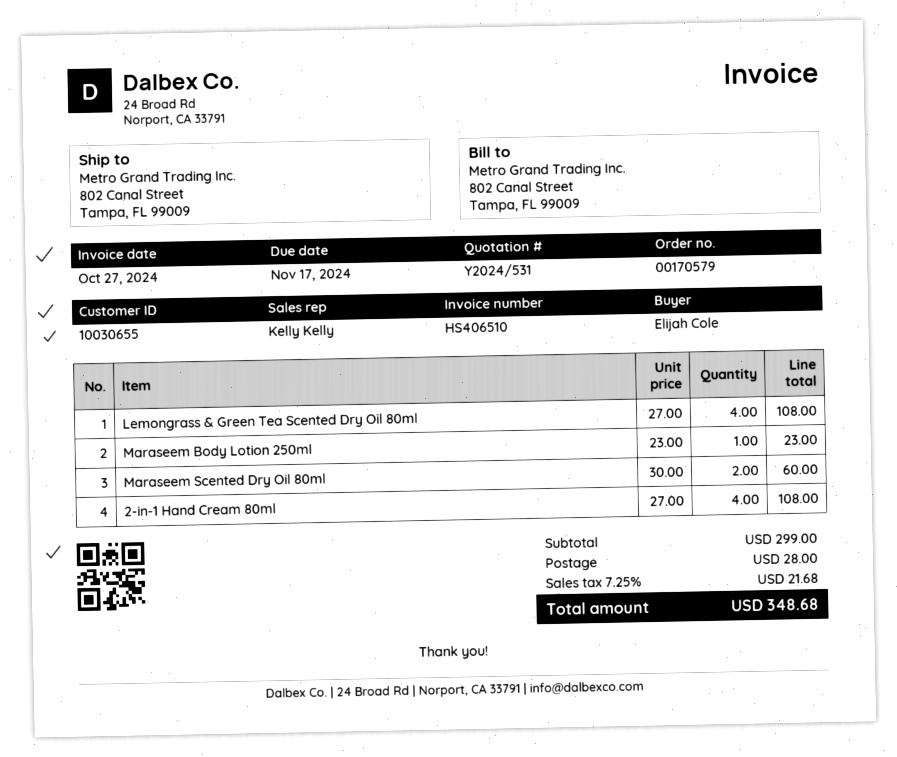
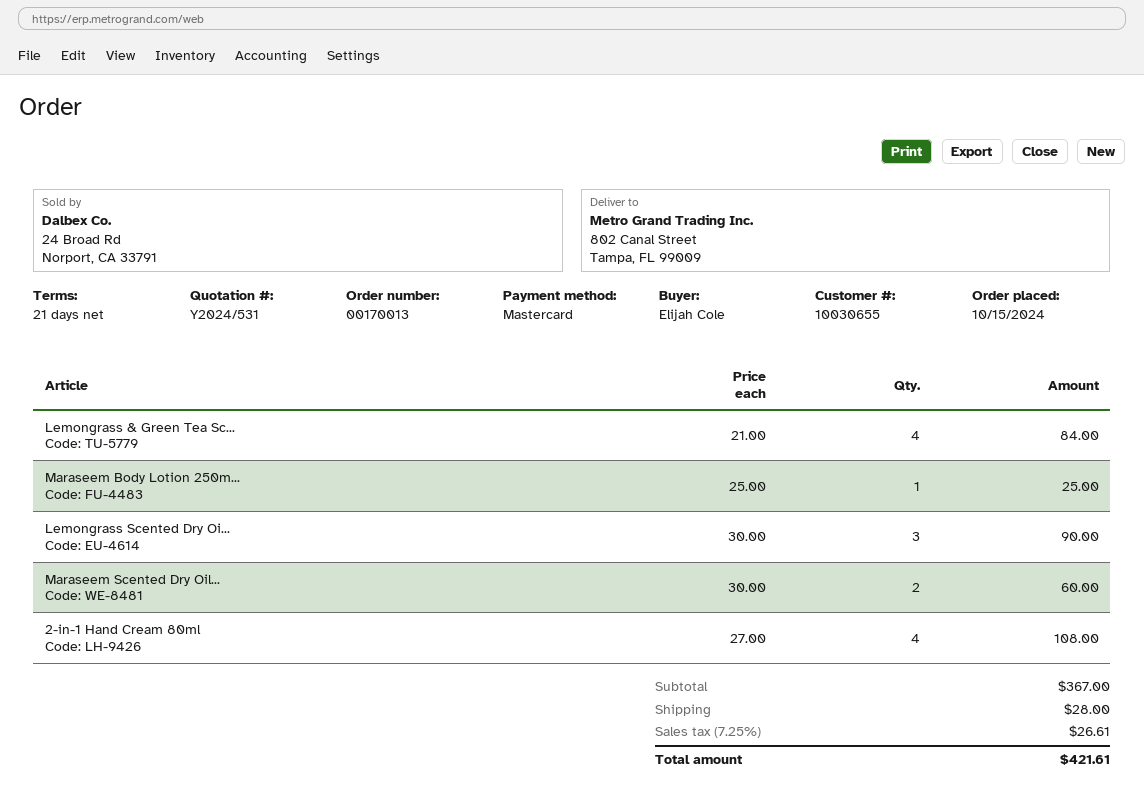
order number: 00170579 -> 00170013
Lemongrass & Green Tea Scented Dry Oil 80ml: 4 x 27.00 = 108.00 -> 4 x 21.00 = 84.00
Maraseem Body Lotion 250ml: 1 x 23.00 = 23.00 -> 1 x 25.00 = 25.00
Lemongrass Scented Dry Oi...: none -> 3 x 30.00 = 90.00
subtotal: 299.00 -> 367.00
tax: 7.25% = 21.68 -> 7.25% = 26.61
total: 348.68 -> 421.61

